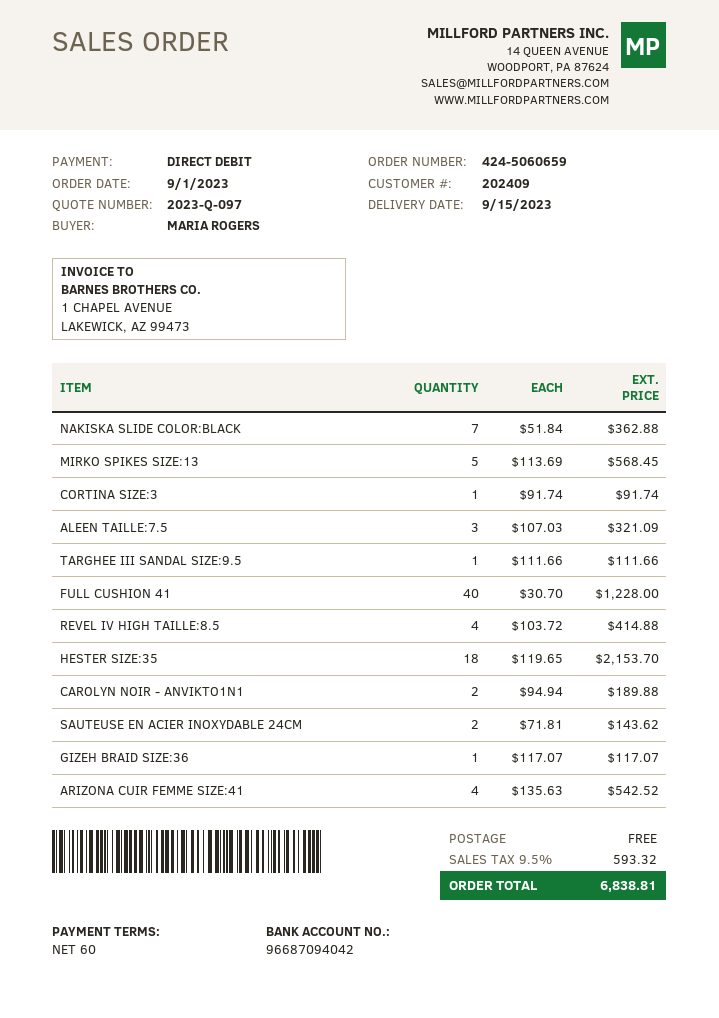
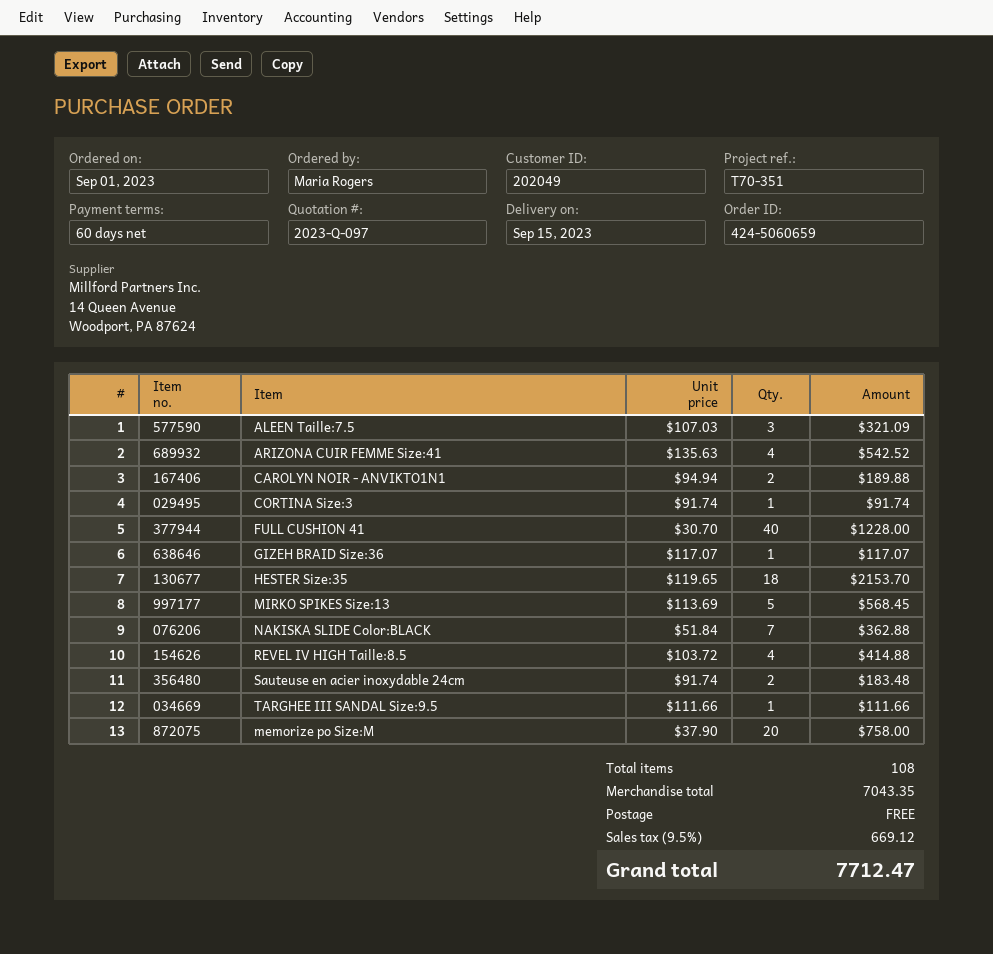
customer number: 202409 -> 202049
SAUTEUSE EN ACIER INOXYDABLE 24CM: 2 x 71.81 = 143.62 -> 2 x 91.74 = 183.48
memorize po Size:M: none -> 20 x 37.90 = 758.00
tax: 9.5% = 593.32 -> 9.5% = 669.12
total: 6838.81 -> 7712.47

